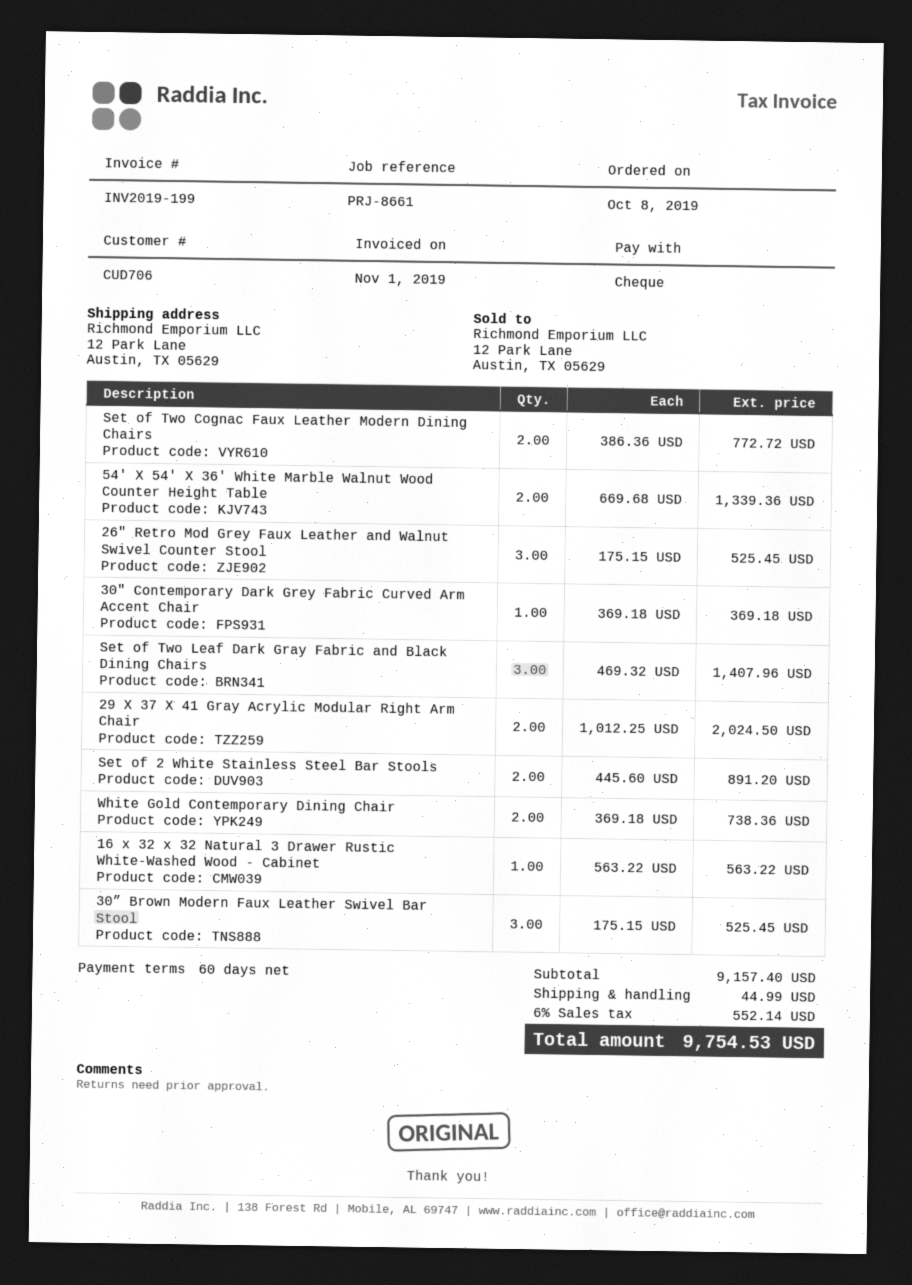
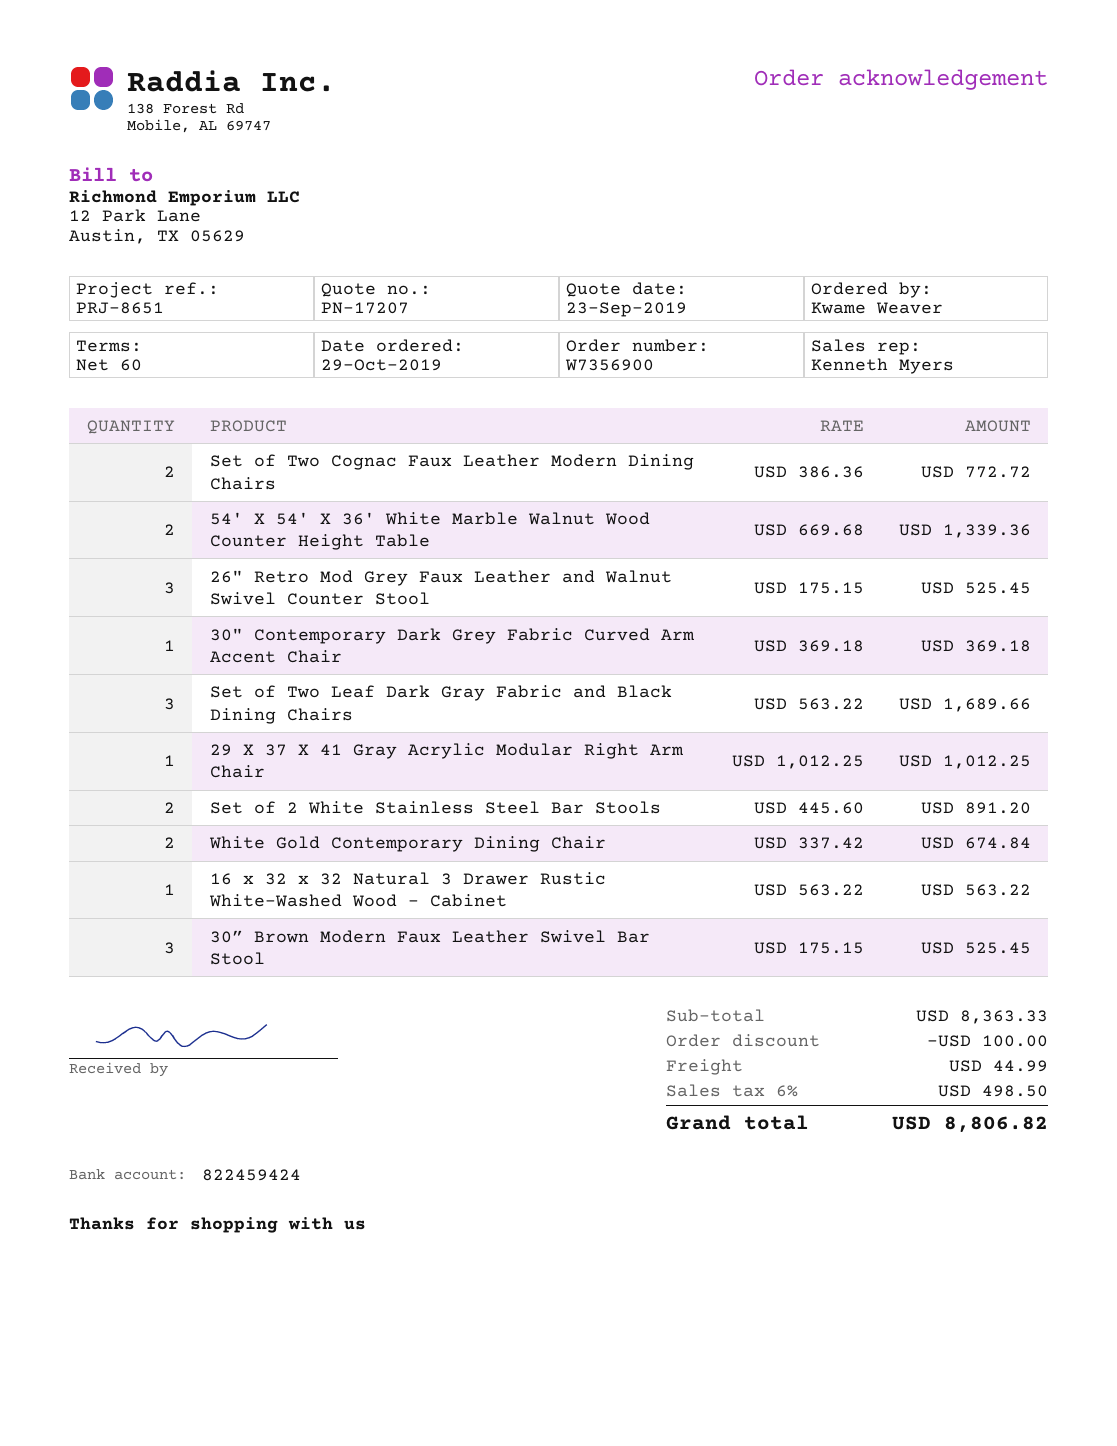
order date: 2019-10-08 -> 2019-10-29
reference: PRJ-8661 -> PRJ-8651
Set of Two Leaf Dark Gray Fabric and Black Dining Chairs: 3 x 469.32 = 1407.96 -> 3 x 563.22 = 1689.66
29 X 37 X 41 Gray Acrylic Modular Right Arm Chair: 2 x 1012.25 = 2024.50 -> 1 x 1012.25 = 1012.25
White Gold Contemporary Dining Chair: 2 x 369.18 = 738.36 -> 2 x 337.42 = 674.84
subtotal: 9157.40 -> 8363.33
discount: none -> 100.00
tax: 6% = 552.14 -> 6% = 498.50
total: 9754.53 -> 8806.82

